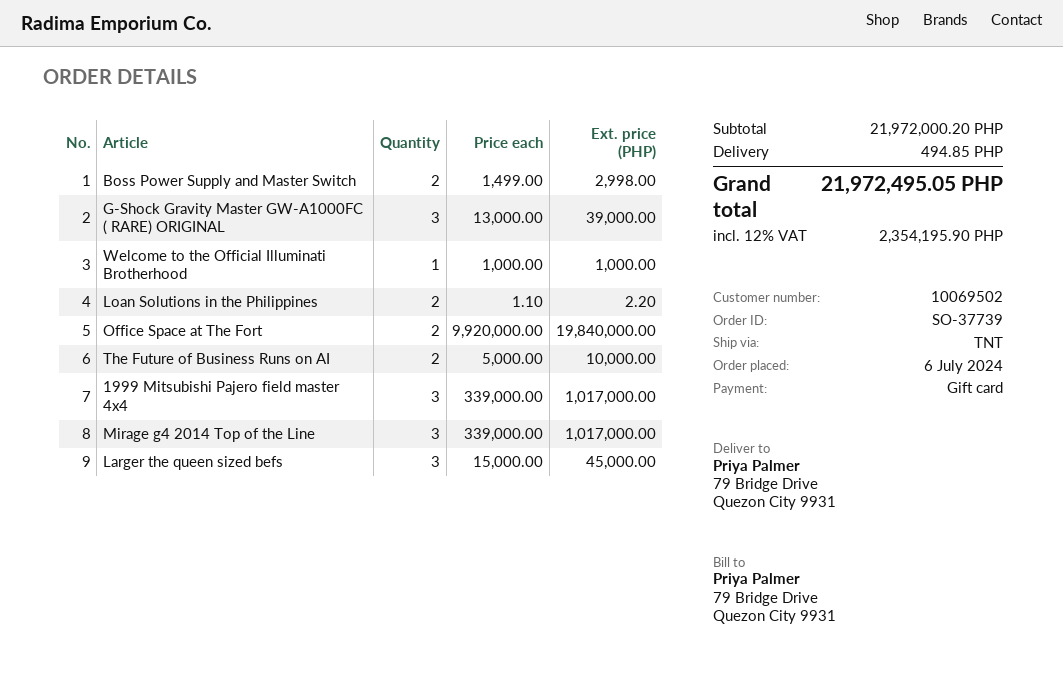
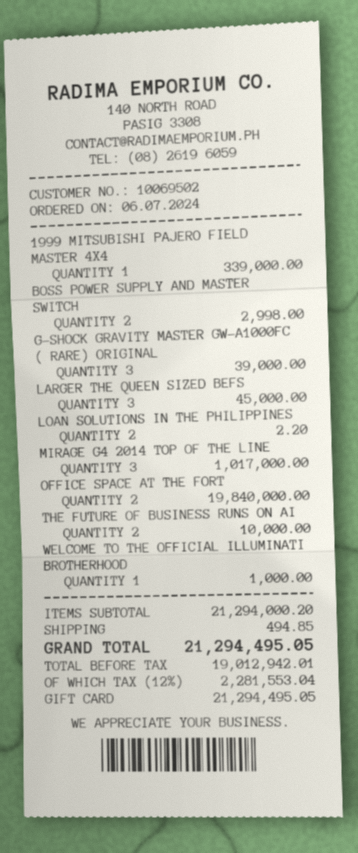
1999 Mitsubishi Pajero field master 4x4: 3 for 1017000.00 -> 1 for 339000.00
subtotal: 21972000.20 -> 21294000.20
tax: 12% = 2354195.90 -> 12% = 2281553.04
total: 21972495.05 -> 21294495.05

